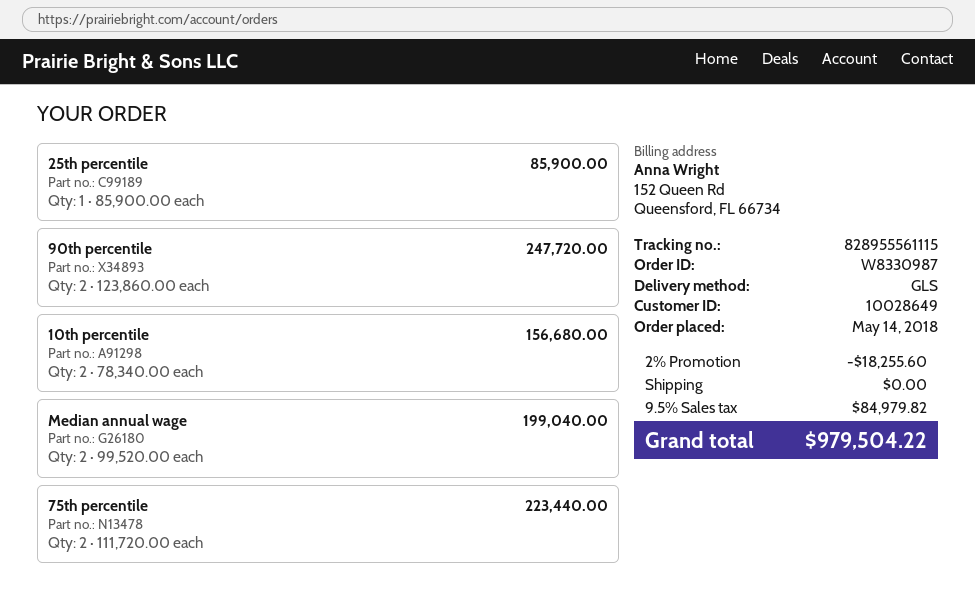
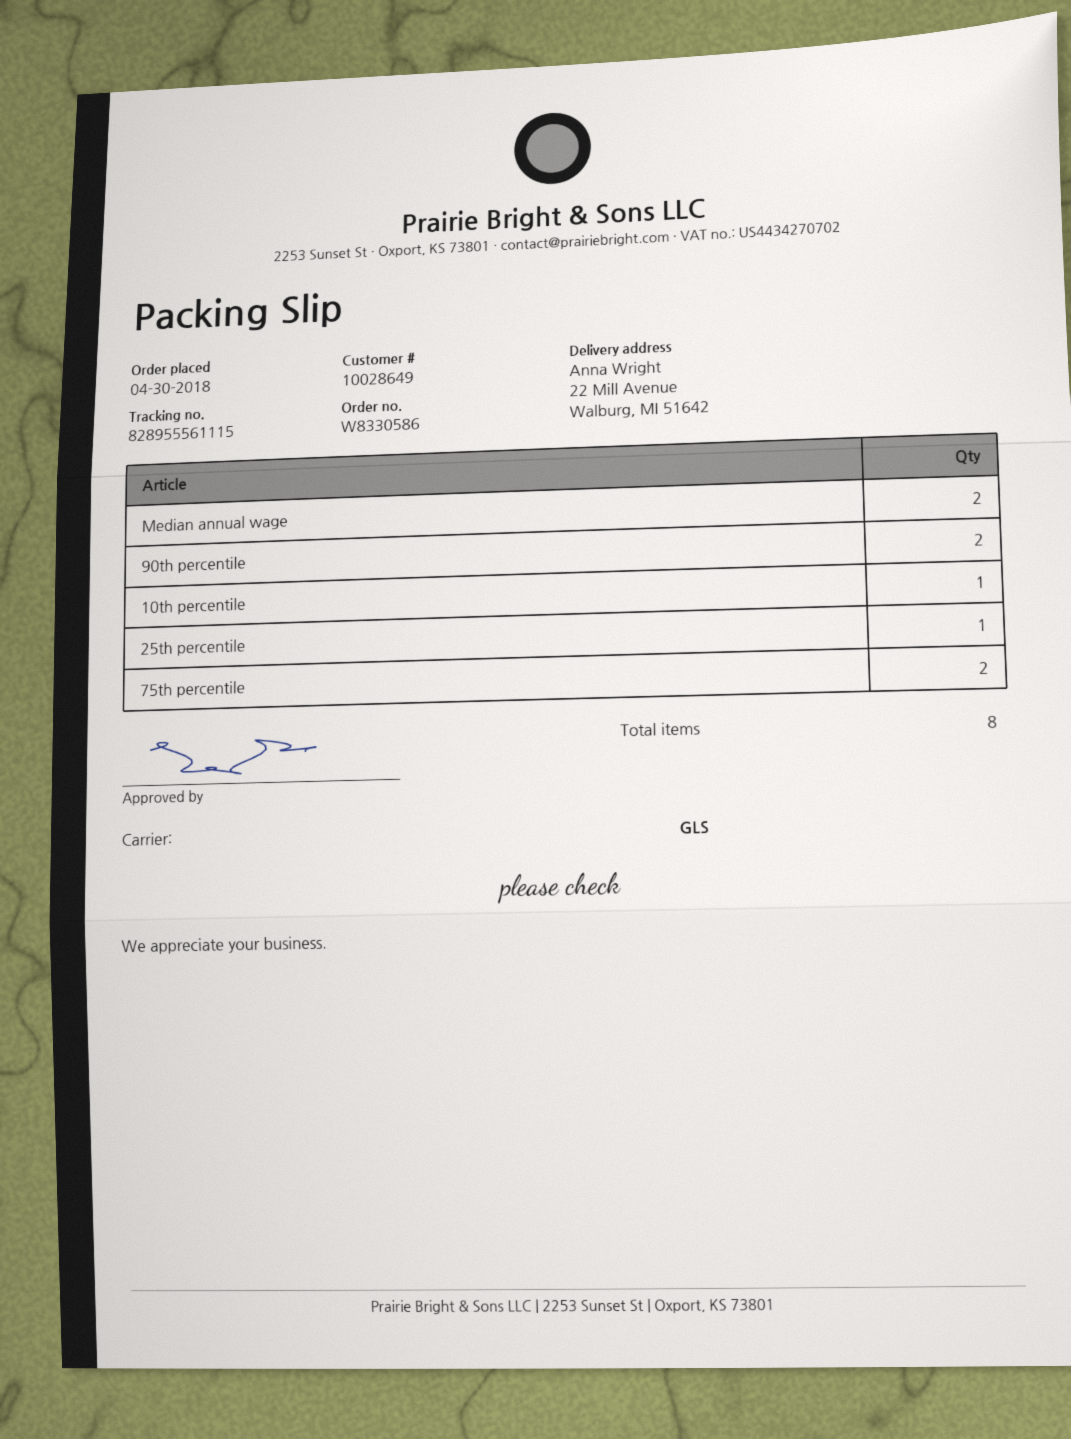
order number: W8330987 -> W8330586
order date: 2018-05-14 -> 2018-04-30
10th percentile: 2 -> 1

